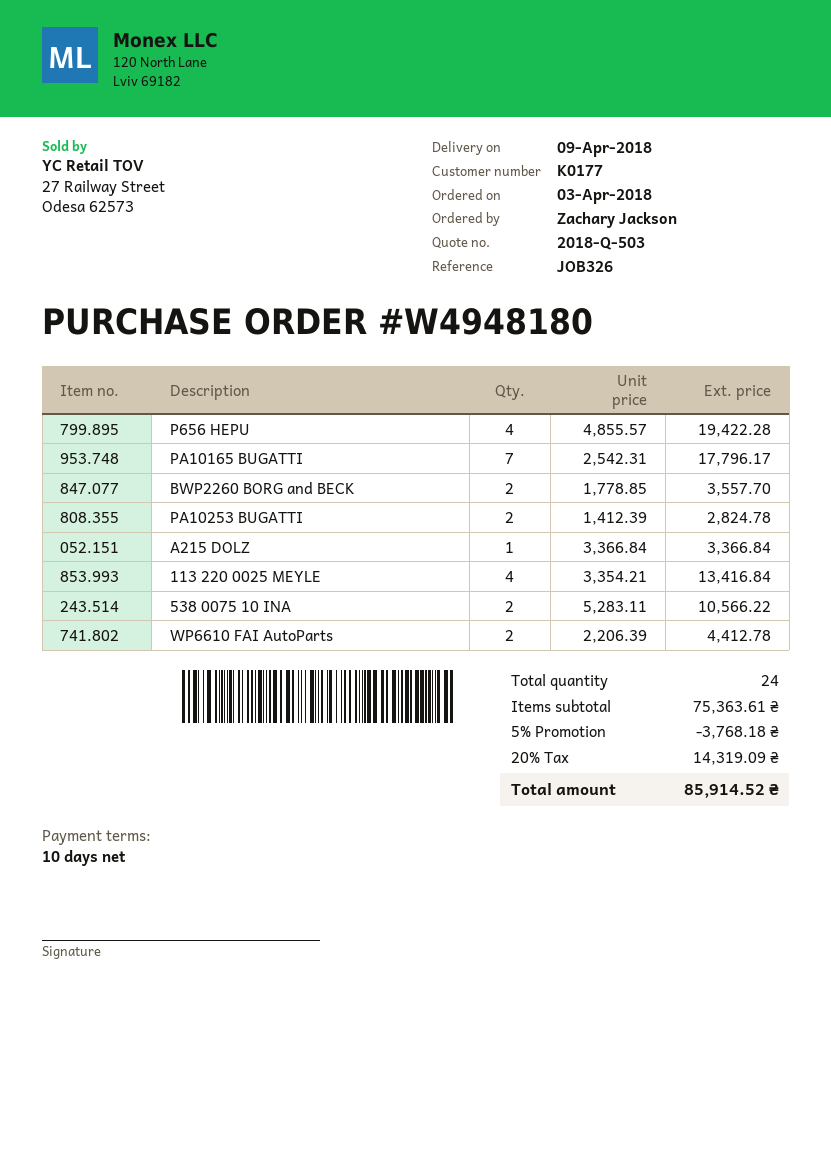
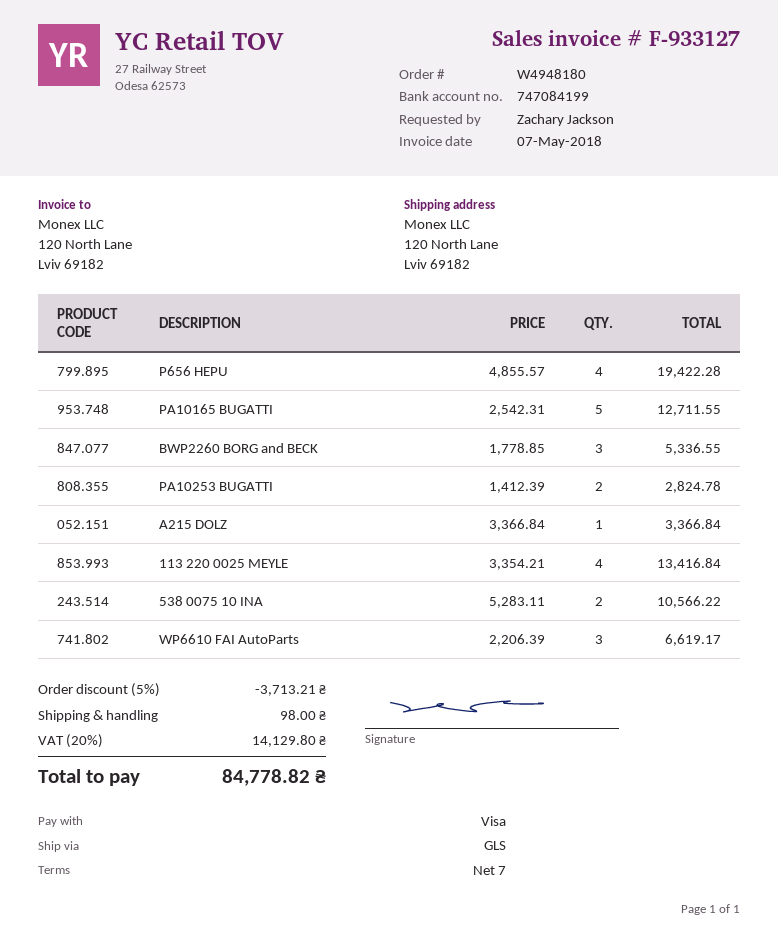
payment terms: 10 days -> 7 days
PA10165 BUGATTI: 7 x 2542.31 = 17796.17 -> 5 x 2542.31 = 12711.55
BWP2260 BORG and BECK: 2 x 1778.85 = 3557.70 -> 3 x 1778.85 = 5336.55
WP6610 FAI AutoParts: 2 x 2206.39 = 4412.78 -> 3 x 2206.39 = 6619.17
discount: 5% = 3768.18 -> 5% = 3713.21
shipping: none -> 98.00
tax: 20% = 14319.09 -> 20% = 14129.80
total: 85914.52 -> 84778.82

